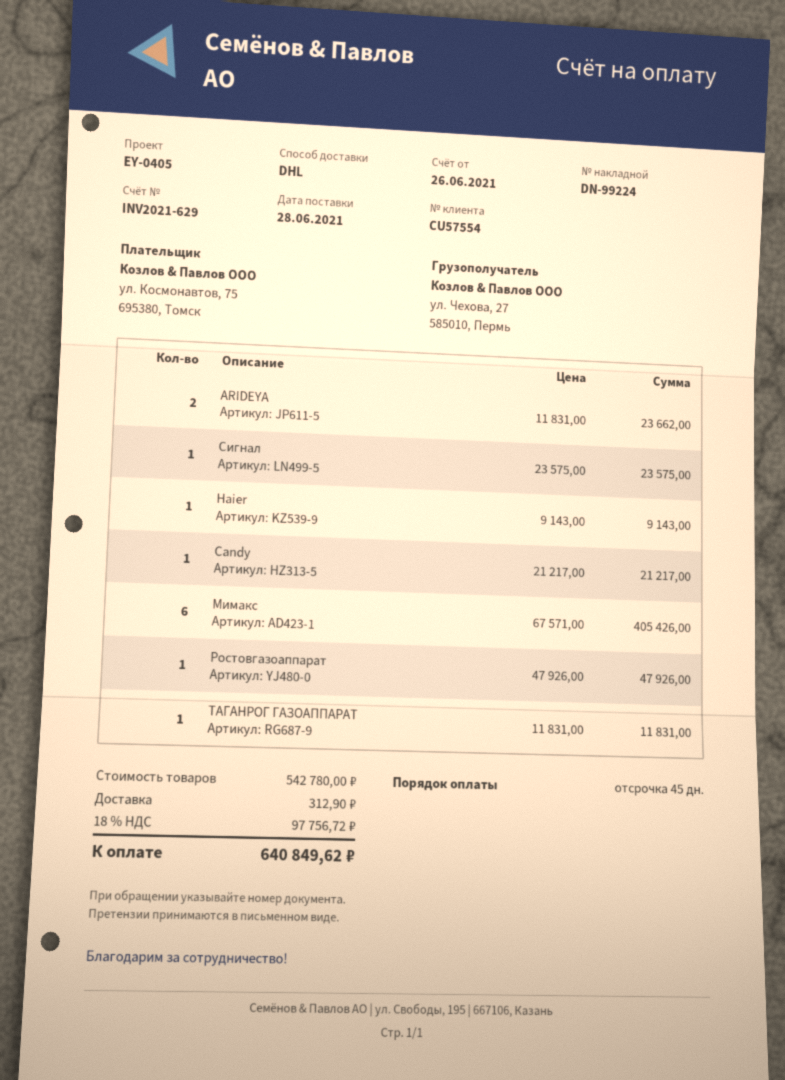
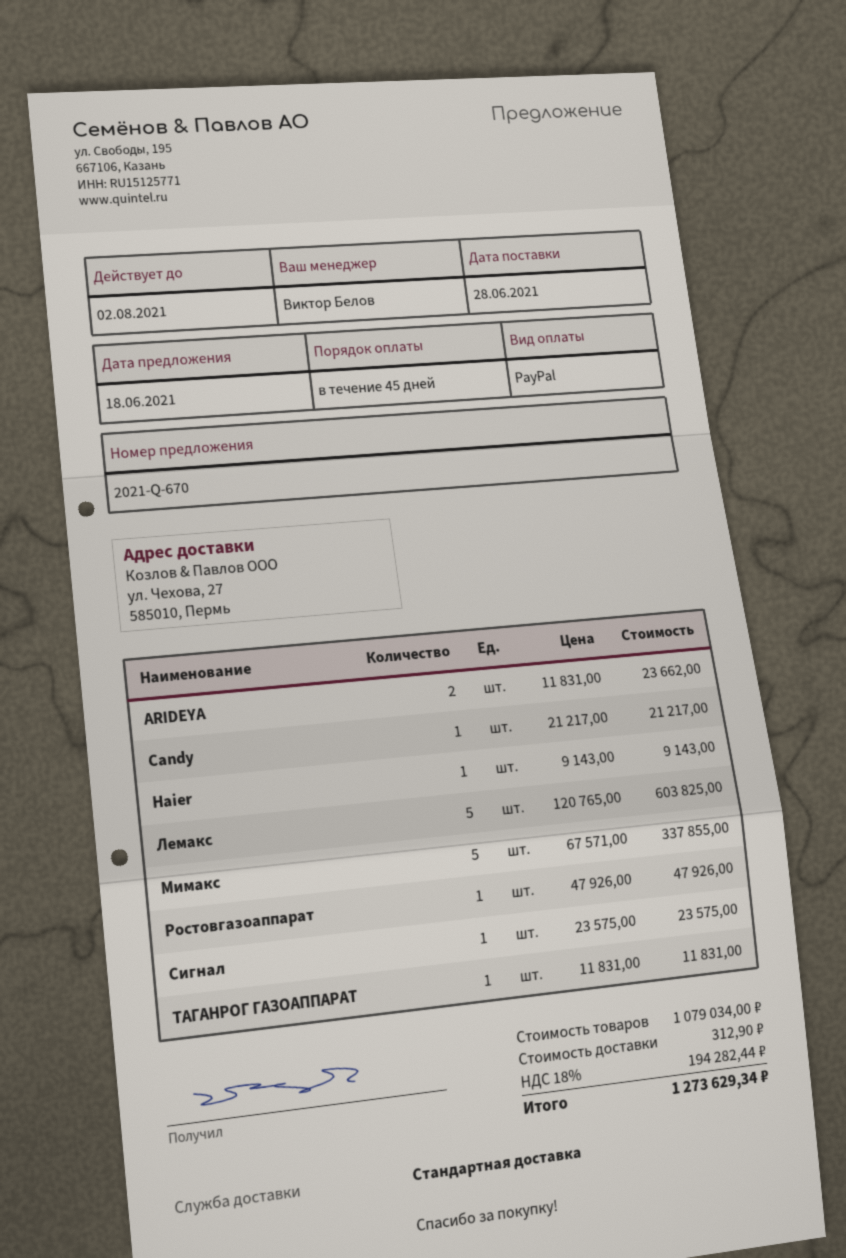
shipping method: DHL -> standard
Мимакс: 6 x 67571.00 = 405426.00 -> 5 x 67571.00 = 337855.00
Лемакс: none -> 5 x 120765.00 = 603825.00
subtotal: 542780.00 -> 1079034.00
tax: 18% = 97756.72 -> 18% = 194282.44
total: 640849.62 -> 1273629.34

